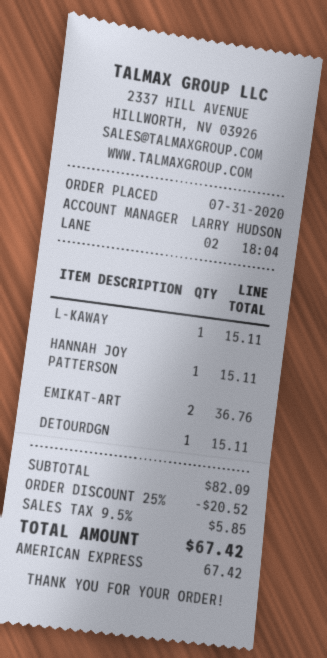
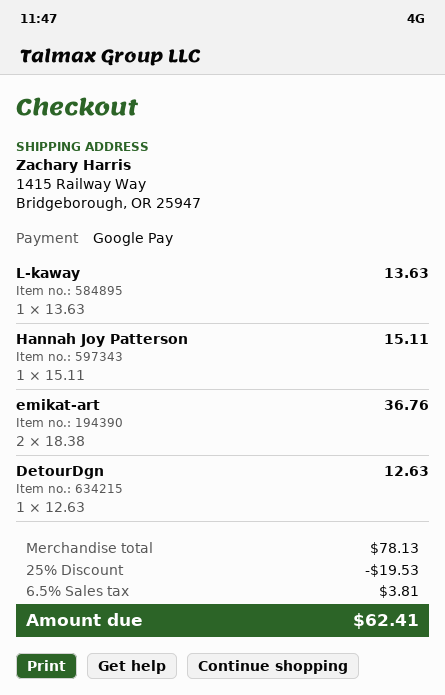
payment method: American Express -> Google Pay
L-KAWAY: 1 for 15.11 -> 1 for 13.63
DETOURDGN: 1 for 15.11 -> 1 for 12.63
subtotal: 82.09 -> 78.13
discount: 25% = 20.52 -> 25% = 19.53
tax: 9.5% = 5.85 -> 6.5% = 3.81
total: 67.42 -> 62.41

